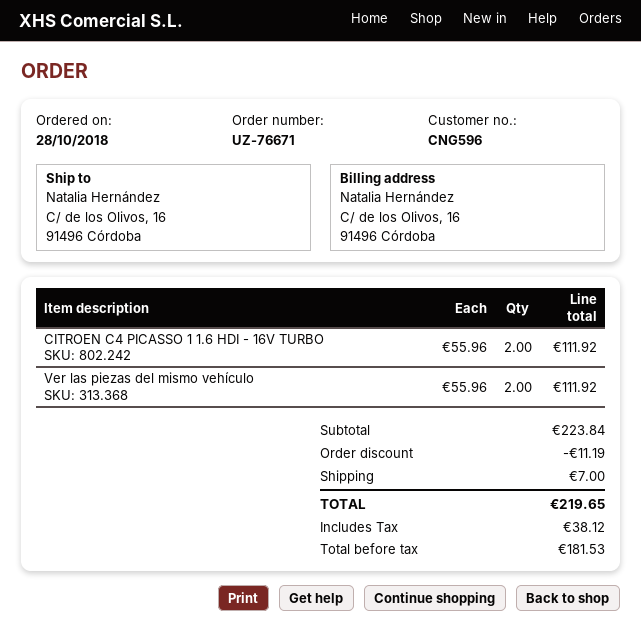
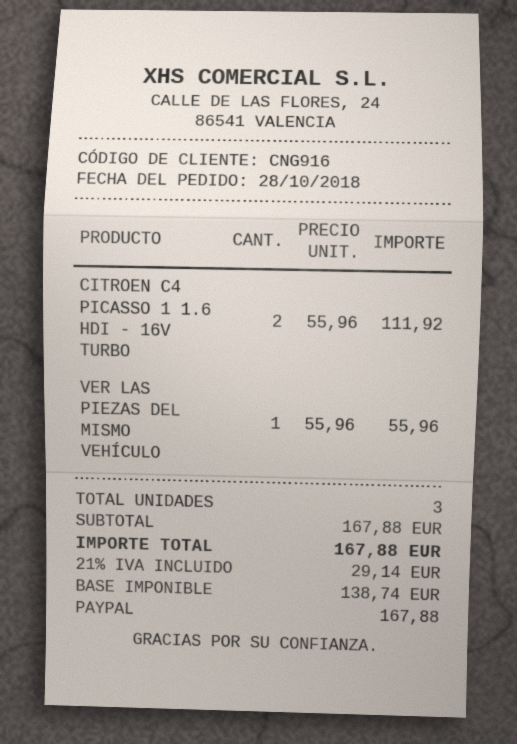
customer number: CNG596 -> CNG916
Ver las piezas del mismo vehículo: 2 x 55.96 = 111.92 -> 1 x 55.96 = 55.96
subtotal: 223.84 -> 167.88
discount: 11.19 -> none
shipping: 7.00 -> none
net: 181.53 -> 138.74
tax: 38.12 -> 29.14
total: 219.65 -> 167.88

